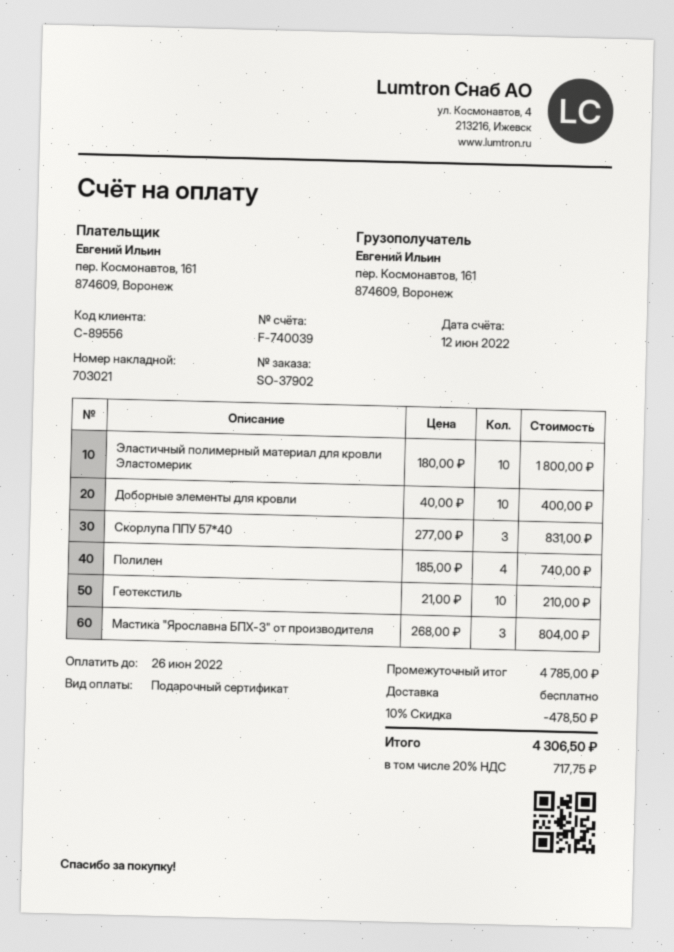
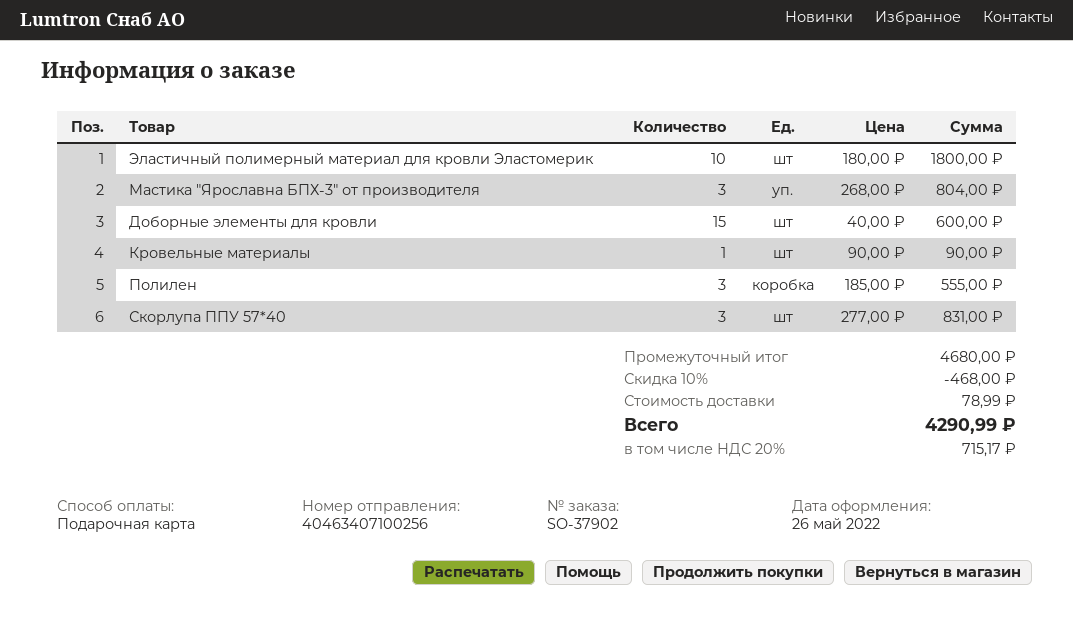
Доборные элементы для кровли: 10 x 40.00 = 400.00 -> 15 x 40.00 = 600.00
Полилен: 4 x 185.00 = 740.00 -> 3 x 185.00 = 555.00
Геотекстиль: 10 x 21.00 = 210.00 -> none
Кровельные материалы: none -> 1 x 90.00 = 90.00
subtotal: 4785.00 -> 4680.00
discount: 10% = 478.50 -> 10% = 468.00
shipping: 0.00 -> 78.99
tax: 20% = 717.75 -> 20% = 715.17
total: 4306.50 -> 4290.99

